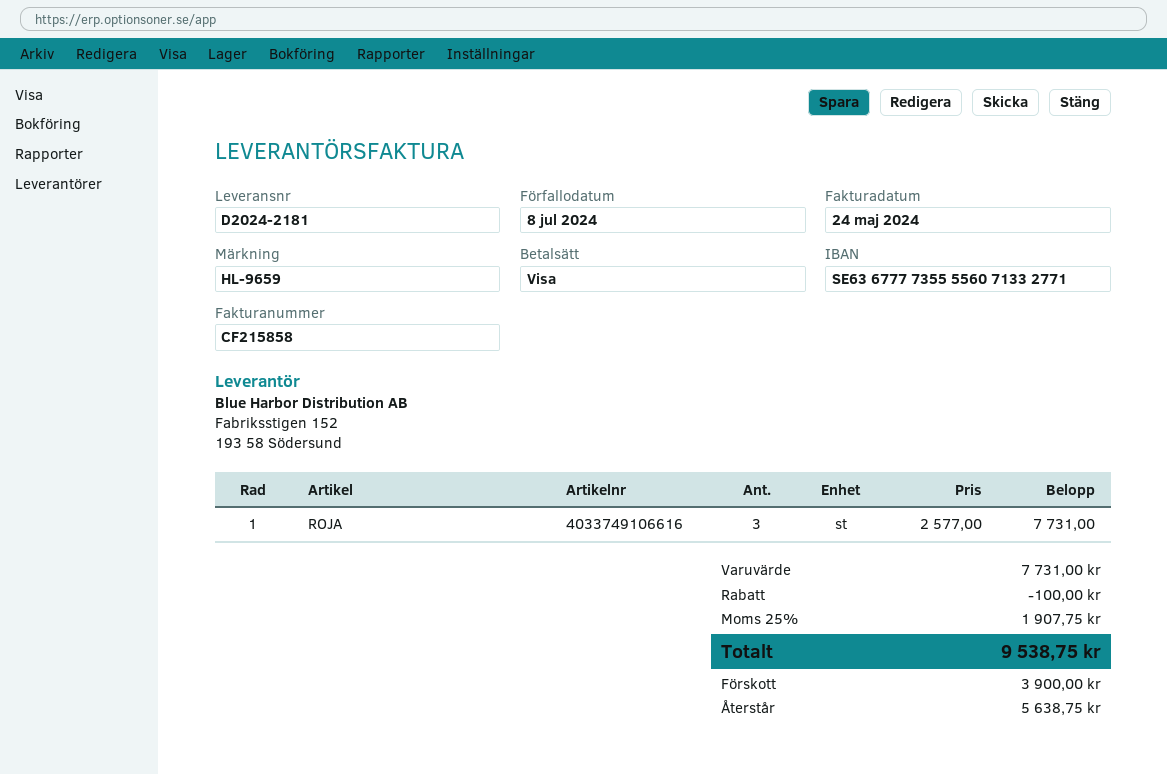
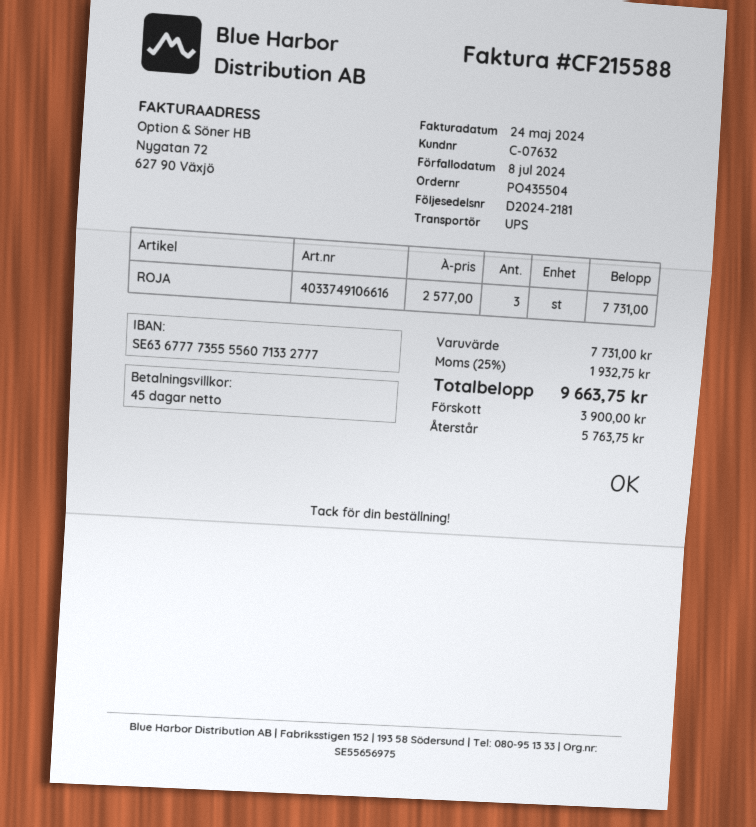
invoice number: CF215858 -> CF215588
bank account: SE6367777355556071332771 -> SE6367777355556071332777
discount: 100.00 -> none
tax: 25% = 1907.75 -> 25% = 1932.75
total: 9538.75 -> 9663.75
balance: 5638.75 -> 5763.75

